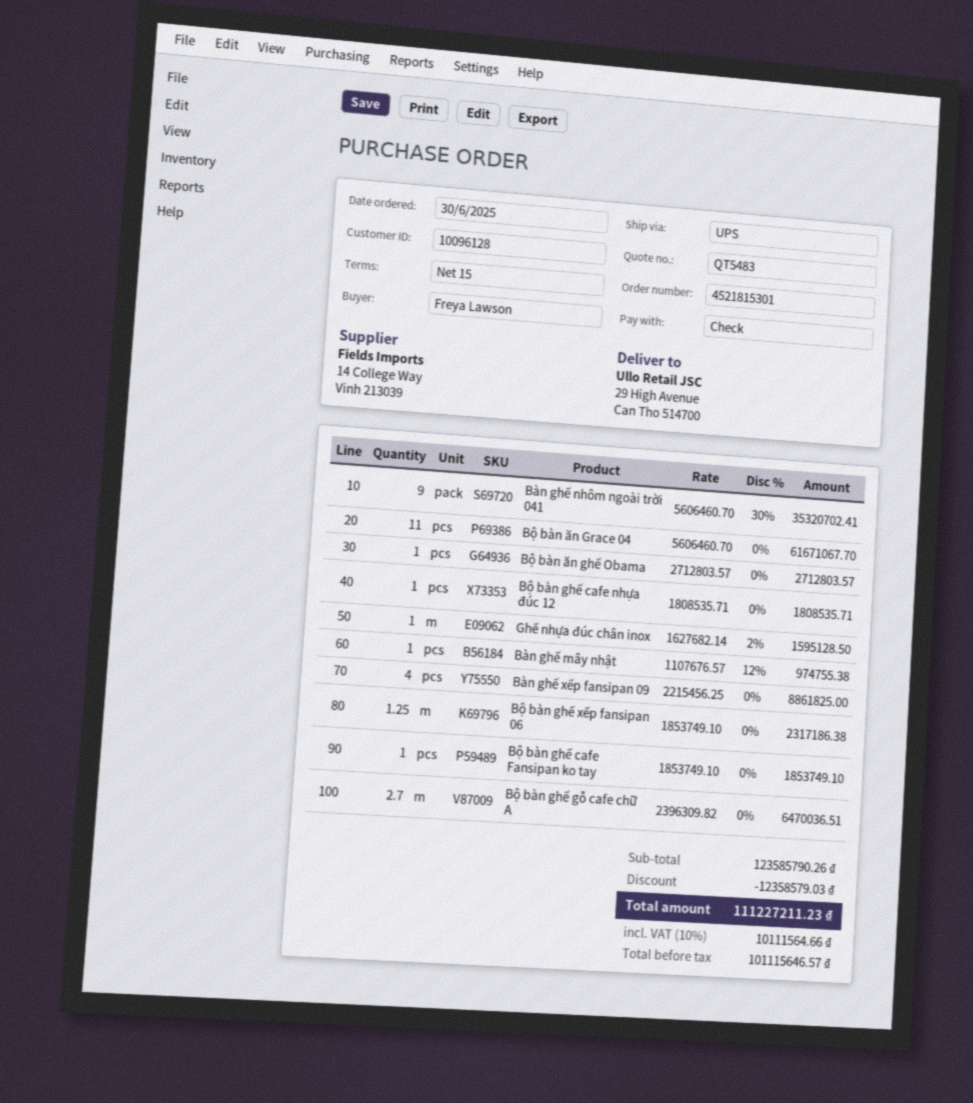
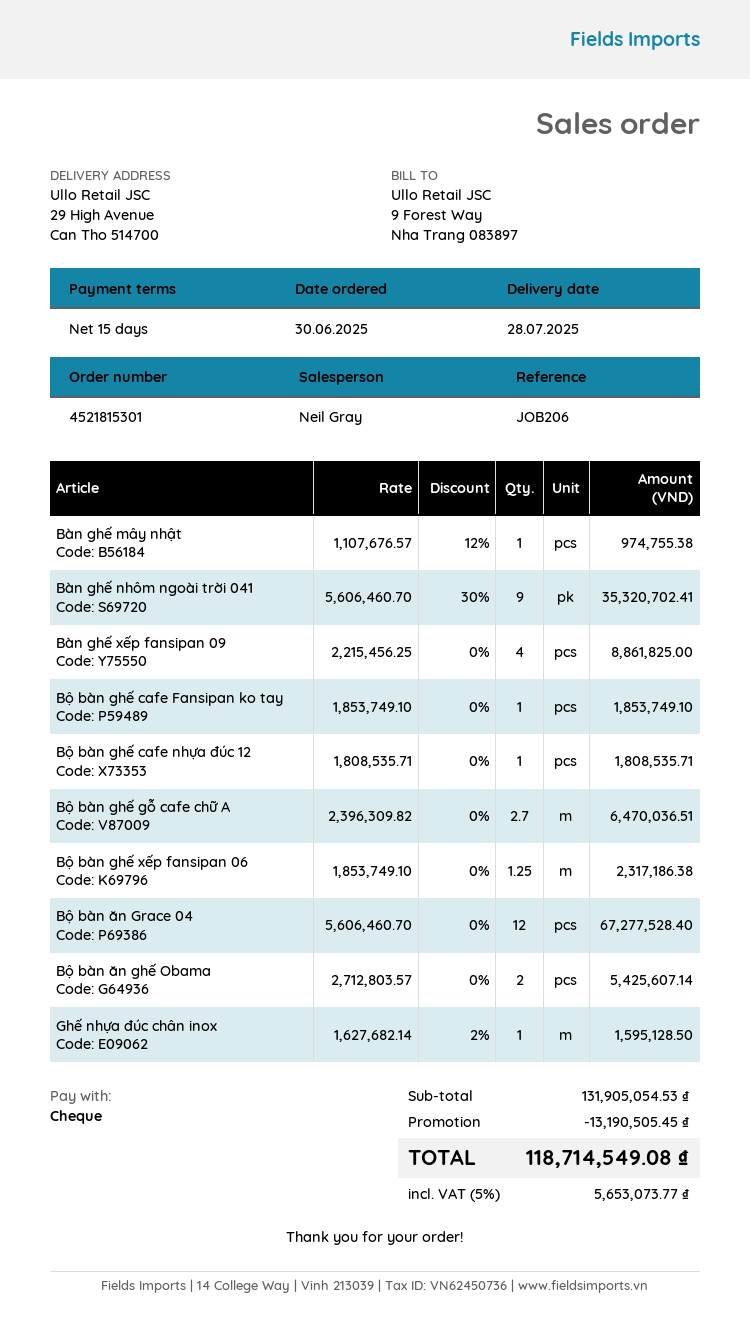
Bộ bàn ăn Grace 04: 11 x 5606460.70 = 61671067.70 -> 12 x 5606460.70 = 67277528.40
Bộ bàn ăn ghế Obama: 1 x 2712803.57 = 2712803.57 -> 2 x 2712803.57 = 5425607.14
subtotal: 123585790.26 -> 131905054.53
discount: 12358579.03 -> 13190505.45
tax: 10% = 10111564.66 -> 5% = 5653073.77
total: 111227211.23 -> 118714549.08

